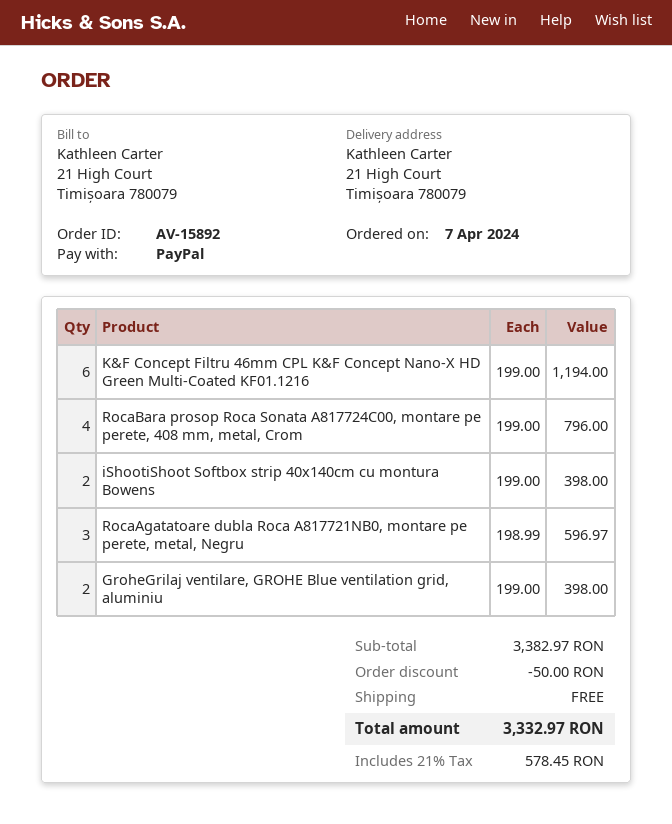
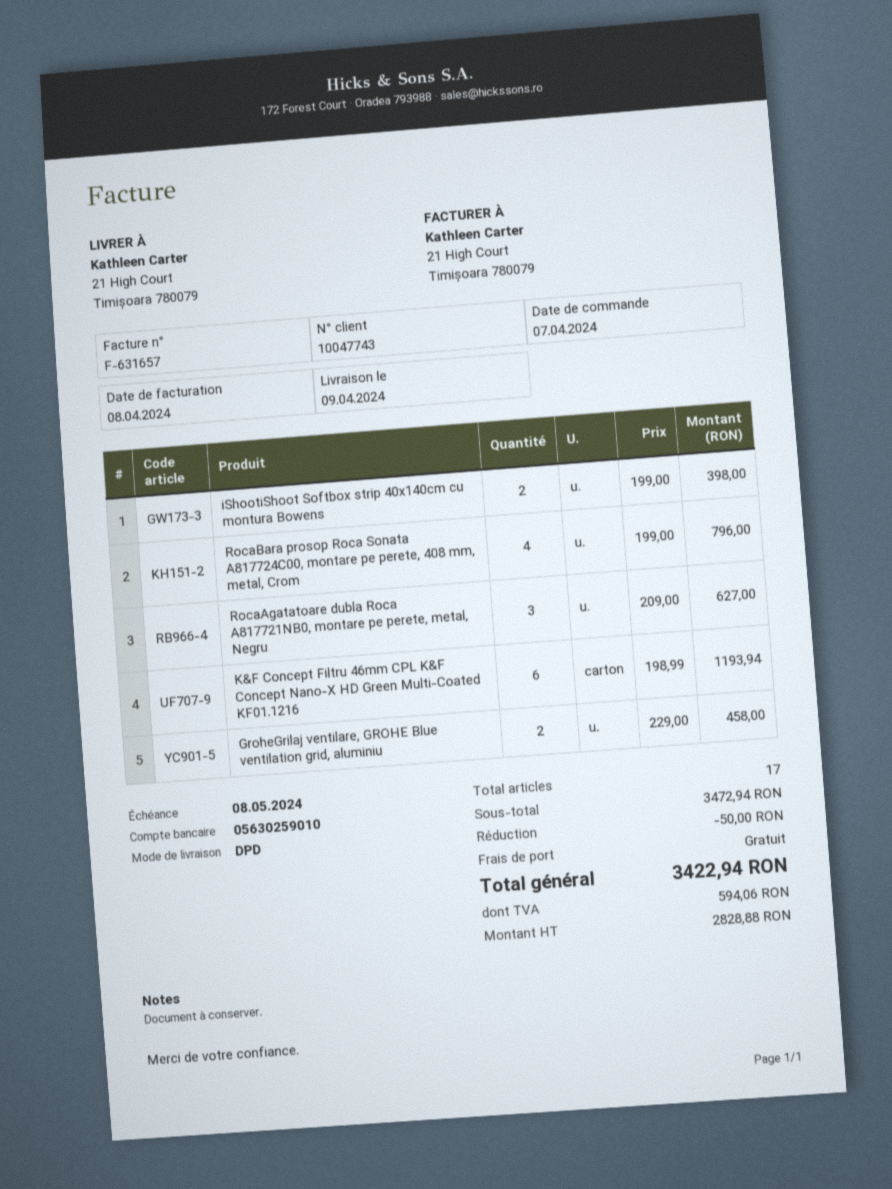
K&F Concept Filtru 46mm CPL K&F Concept Nano-X HD Green Multi-Coated KF01.1216: 6 x 199.00 = 1194.00 -> 6 x 198.99 = 1193.94
RocaAgatatoare dubla Roca A817721NB0, montare pe perete, metal, Negru: 3 x 198.99 = 596.97 -> 3 x 209.00 = 627.00
GroheGrilaj ventilare, GROHE Blue ventilation grid, aluminiu: 2 x 199.00 = 398.00 -> 2 x 229.00 = 458.00
subtotal: 3382.97 -> 3472.94
tax: 578.45 -> 594.06
total: 3332.97 -> 3422.94

